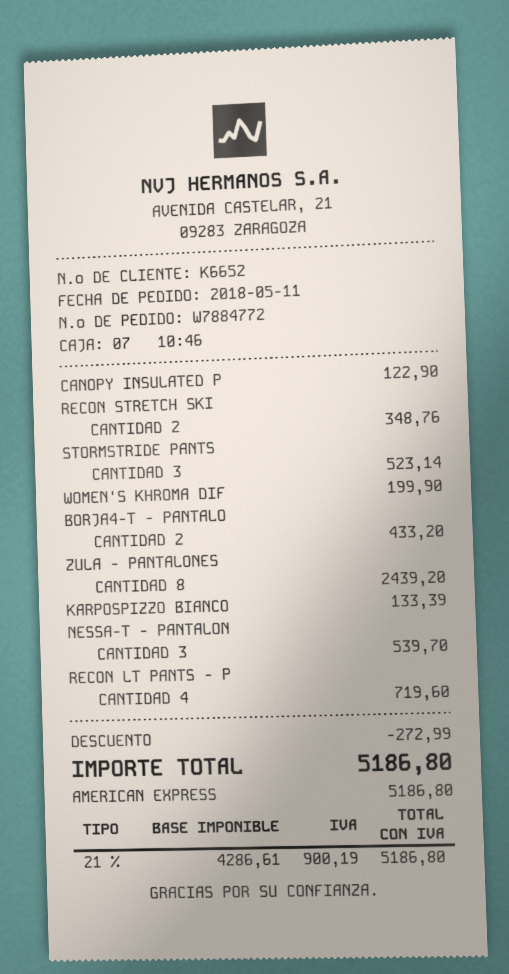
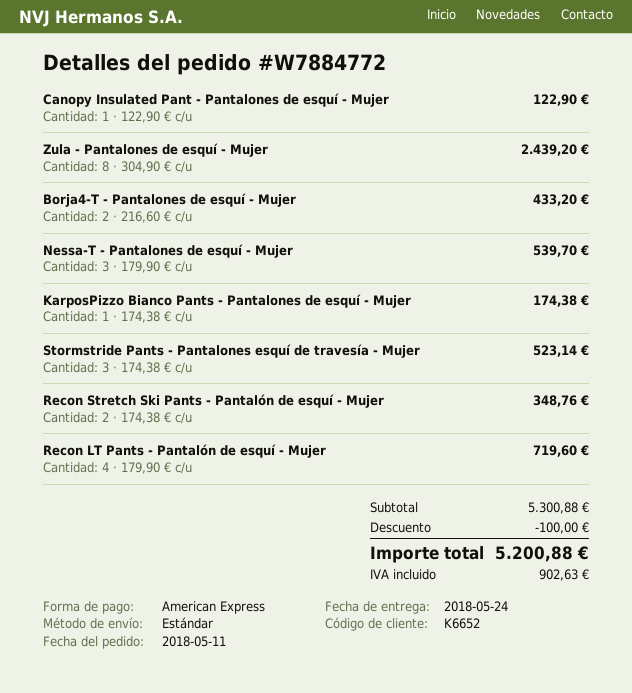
WOMEN'S KHROMA DIF: 1 for 199.90 -> none
KARPOSPIZZO BIANCO: 1 for 133.39 -> 1 for 174.38
discount: 272.99 -> 100.00
tax: 900.19 -> 902.63
total: 5186.80 -> 5200.88

